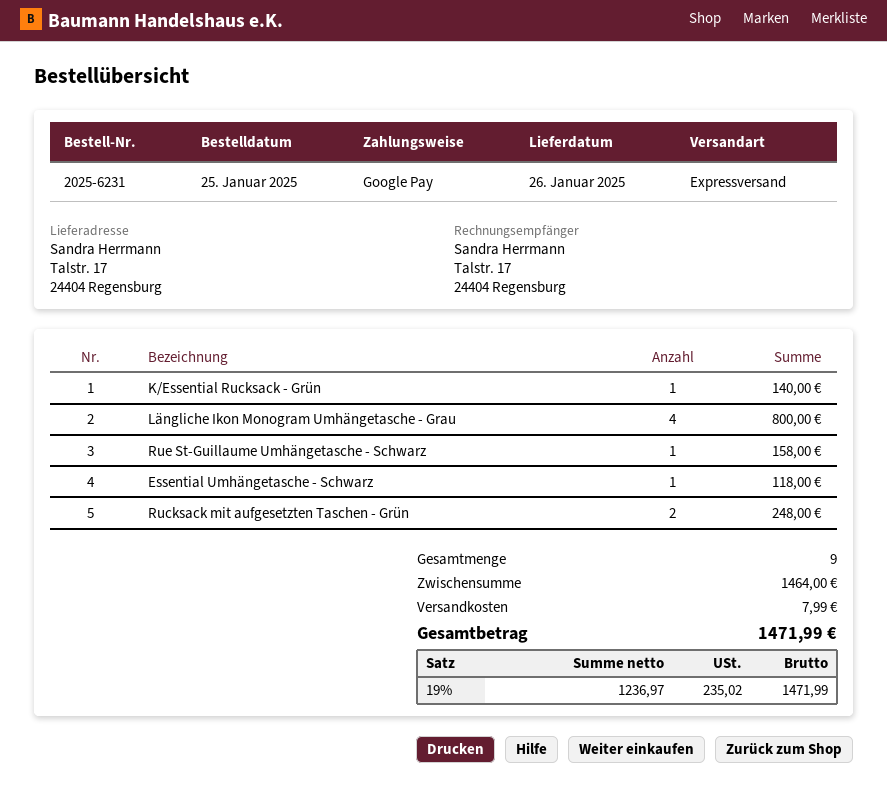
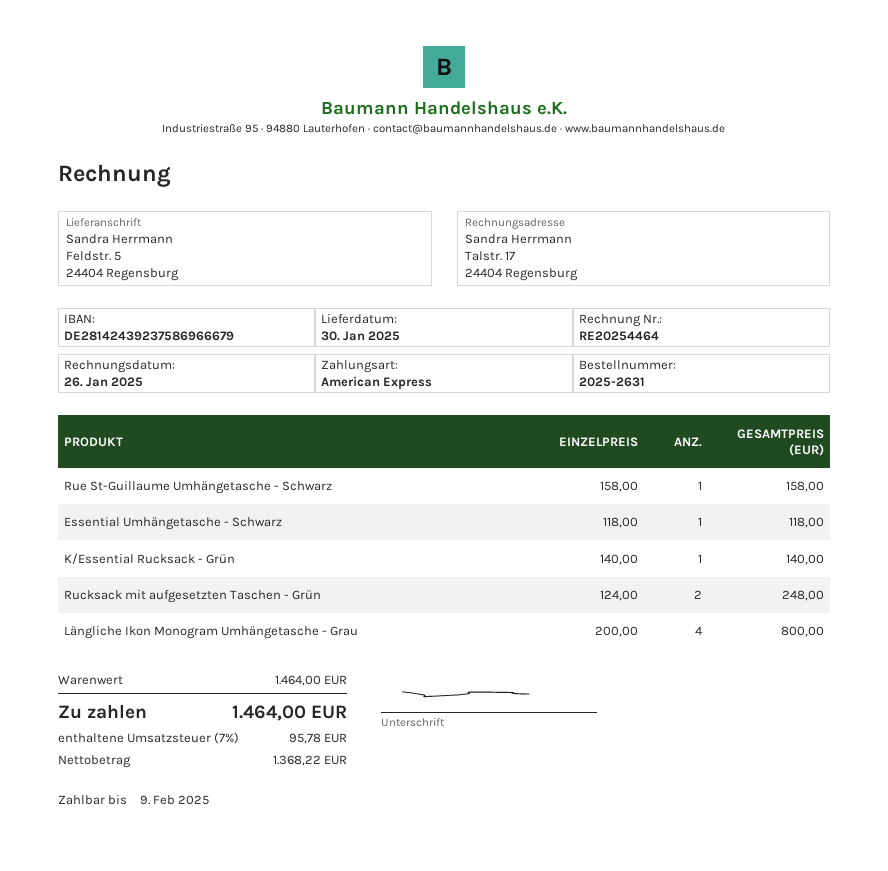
order number: 2025-6231 -> 2025-2631
delivery date: 2025-01-26 -> 2025-01-30
payment method: Google Pay -> American Express
ship to: Talstr. 17, 24404 Regensburg -> Feldstr. 5, 24404 Regensburg
shipping: 7.99 -> none
net: 1236.97 -> 1368.22
tax: 19% = 235.02 -> 7% = 95.78
total: 1471.99 -> 1464.00

